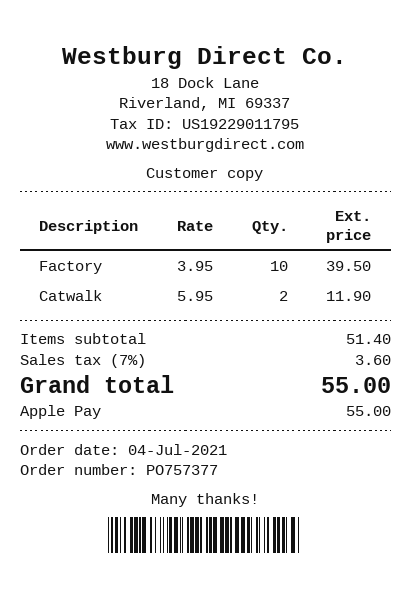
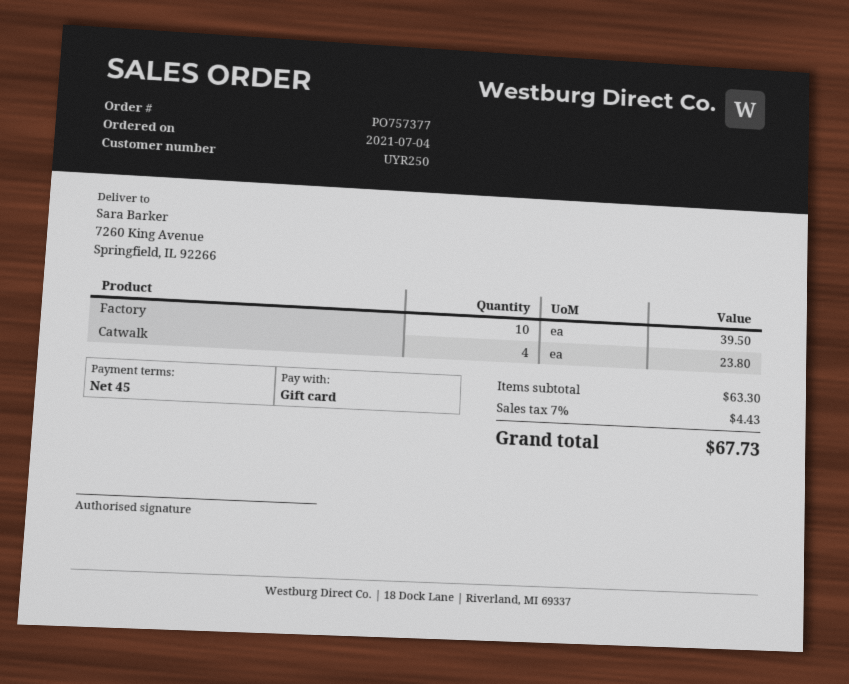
payment method: Apple Pay -> gift card
Catwalk: 2 for 11.90 -> 4 for 23.80
subtotal: 51.40 -> 63.30
tax: 7% = 3.60 -> 7% = 4.43
total: 55.00 -> 67.73

